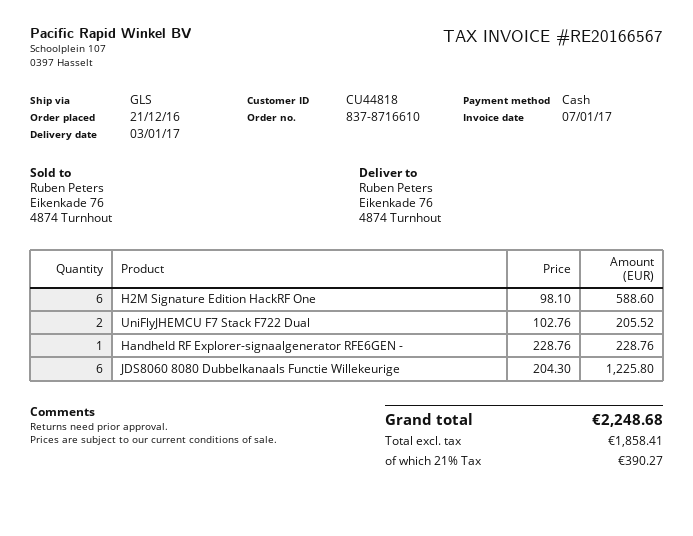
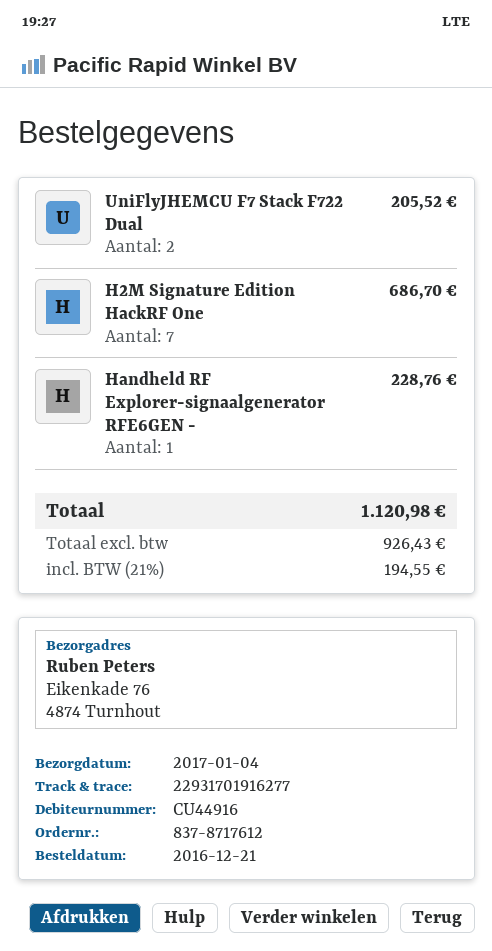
order number: 837-8716610 -> 837-8717612
delivery date: 2017-01-03 -> 2017-01-04
customer number: CU44818 -> CU44916
H2M Signature Edition HackRF One: 6 for 588.60 -> 7 for 686.70
JDS8060 8080 Dubbelkanaals Functie Willekeurige: 6 for 1225.80 -> none
net: 1858.41 -> 926.43
tax: 21% = 390.27 -> 21% = 194.55
total: 2248.68 -> 1120.98

